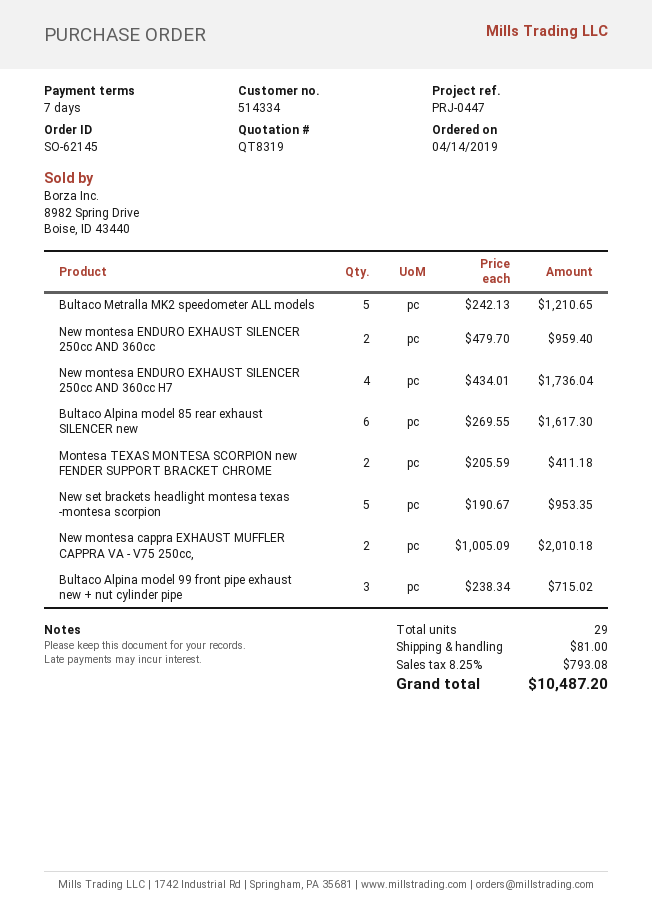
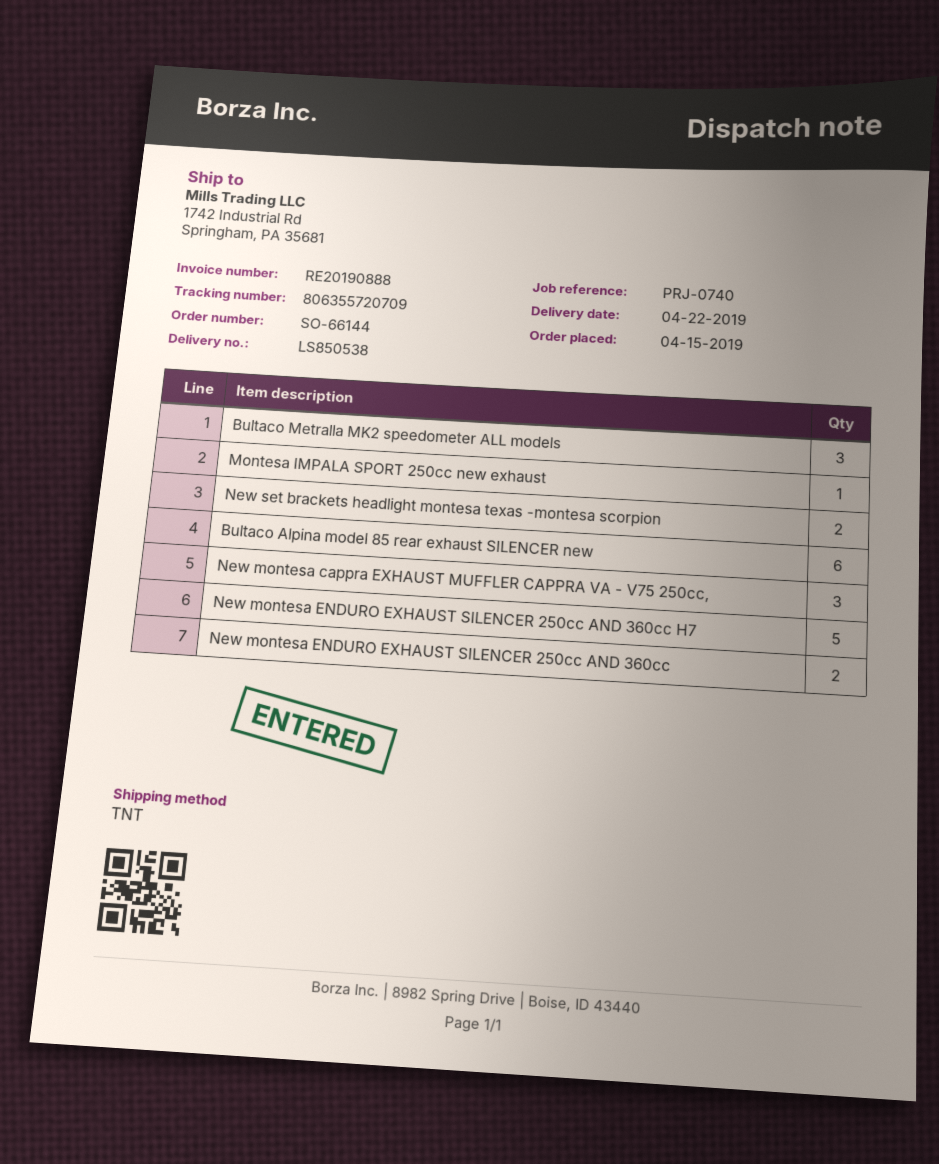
order number: SO-62145 -> SO-66144
order date: 2019-04-14 -> 2019-04-15
reference: PRJ-0447 -> PRJ-0740
Bultaco Metralla MK2 speedometer ALL models: 5 -> 3
New montesa ENDURO EXHAUST SILENCER 250cc AND 360cc H7: 4 -> 5
Montesa TEXAS MONTESA SCORPION new FENDER SUPPORT BRACKET CHROME: 2 -> none
New set brackets headlight montesa texas -montesa scorpion: 5 -> 2
New montesa cappra EXHAUST MUFFLER CAPPRA VA - V75 250cc,: 2 -> 3
Bultaco Alpina model 99 front pipe exhaust new + nut cylinder pipe: 3 -> none
Montesa IMPALA SPORT 250cc new exhaust: none -> 1

